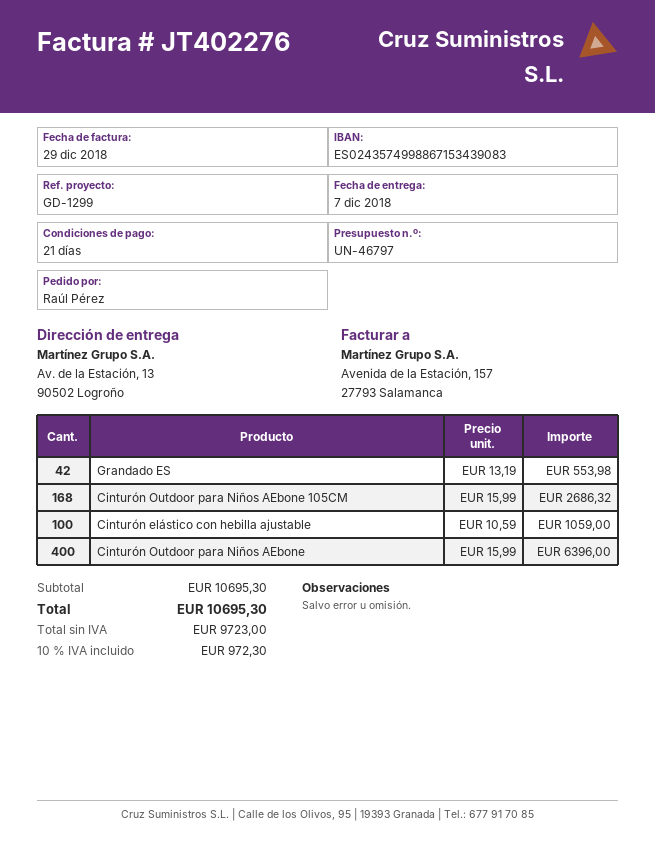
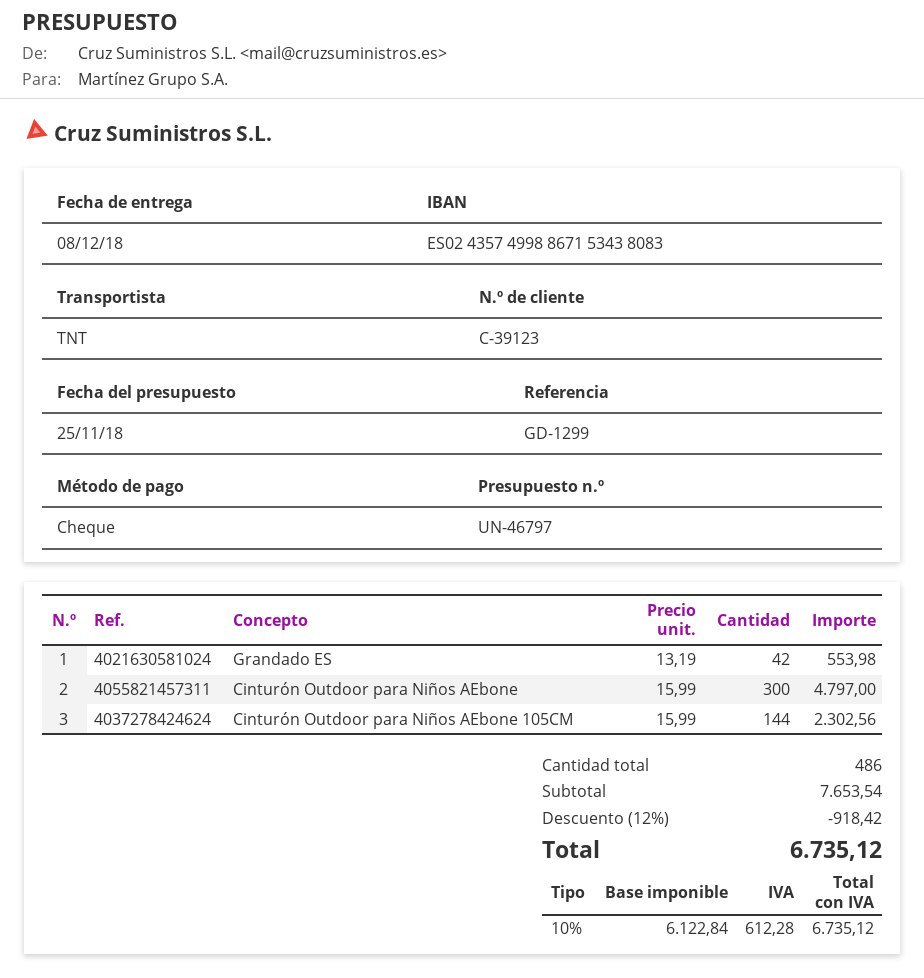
delivery date: 2018-12-07 -> 2018-12-08
bank account: ES0243574998867153439083 -> ES0243574998867153438083
Cinturón Outdoor para Niños AEbone 105CM: 168 x 15.99 = 2686.32 -> 144 x 15.99 = 2302.56
Cinturón elástico con hebilla ajustable: 100 x 10.59 = 1059.00 -> none
Cinturón Outdoor para Niños AEbone: 400 x 15.99 = 6396.00 -> 300 x 15.99 = 4797.00
subtotal: 10695.30 -> 7653.54
discount: none -> 12% = 918.42
net: 9723.00 -> 6122.84
tax: 10% = 972.30 -> 10% = 612.28
total: 10695.30 -> 6735.12

